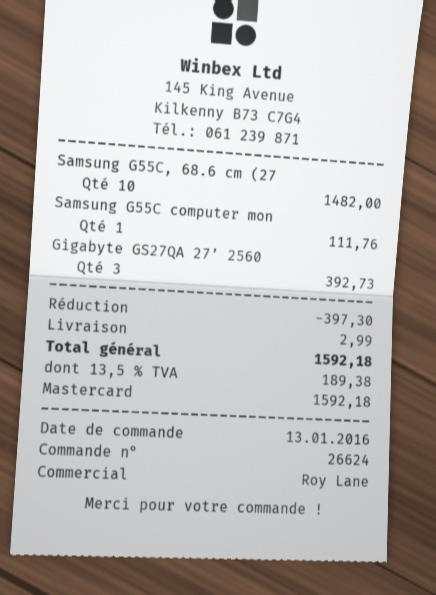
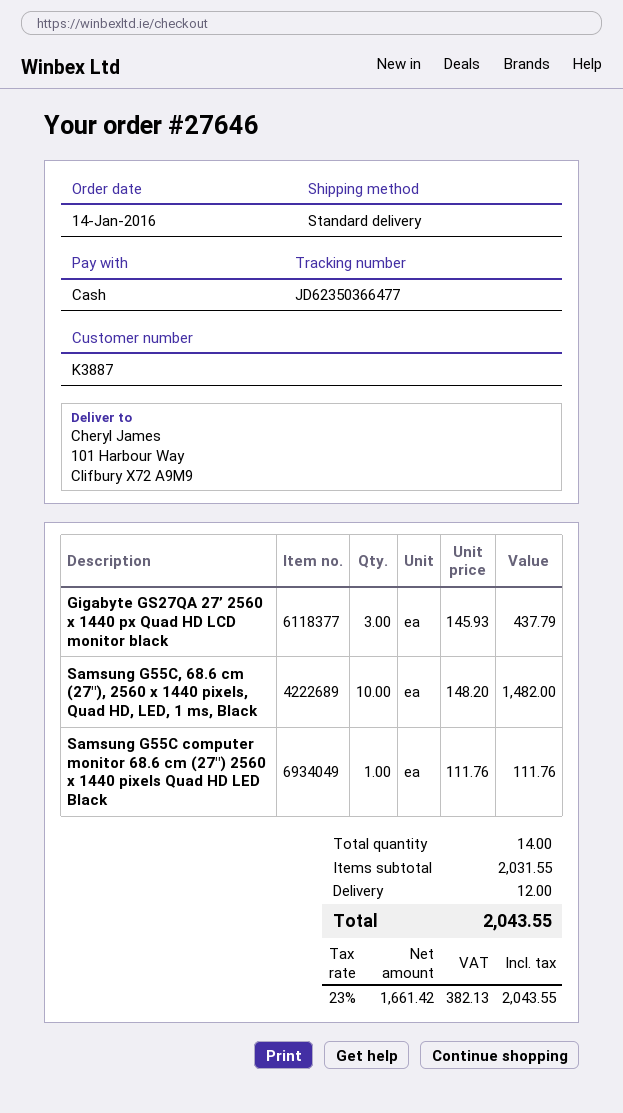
order number: 26624 -> 27646
order date: 2016-01-13 -> 2016-01-14
payment method: Mastercard -> cash
Gigabyte GS27QA 27’ 2560: 3 for 392.73 -> 3 for 437.79
discount: 397.30 -> none
shipping: 2.99 -> 12.00
tax: 13.5% = 189.38 -> 23% = 382.13
total: 1592.18 -> 2043.55

